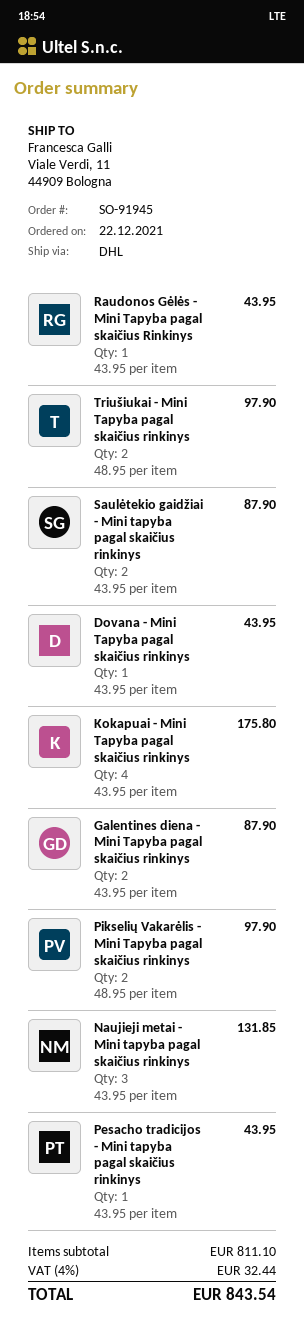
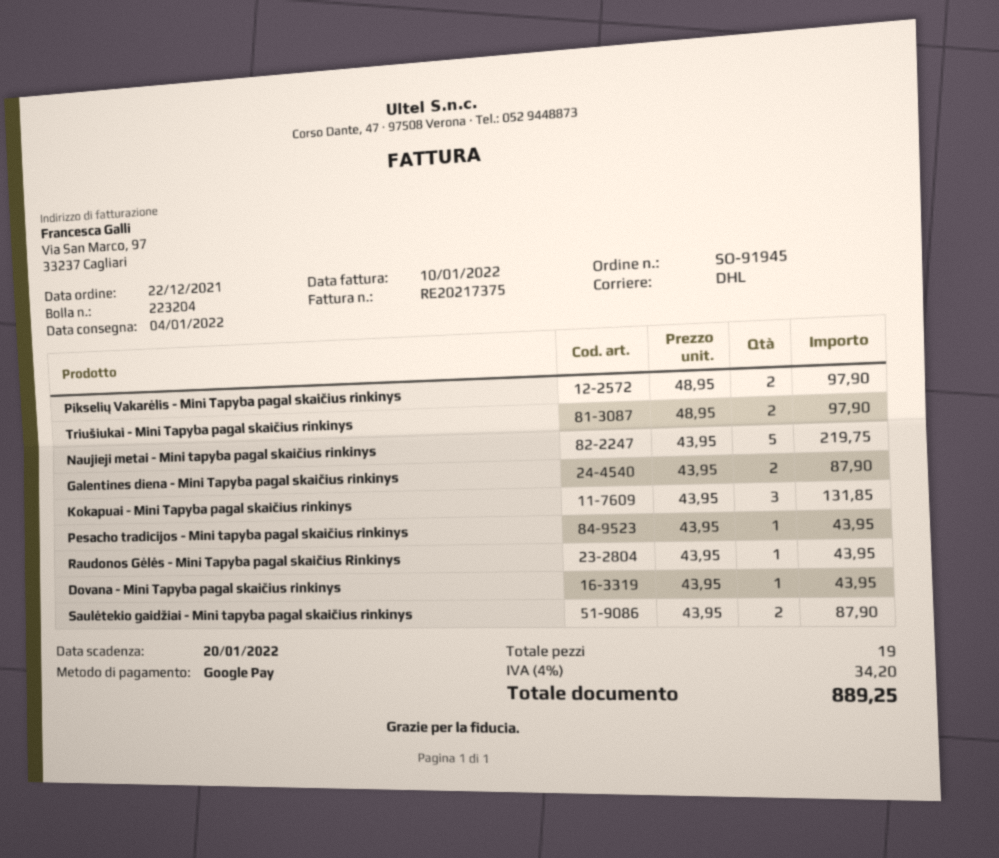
Kokapuai - Mini Tapyba pagal skaičius rinkinys: 4 x 43.95 = 175.80 -> 3 x 43.95 = 131.85
Naujieji metai - Mini tapyba pagal skaičius rinkinys: 3 x 43.95 = 131.85 -> 5 x 43.95 = 219.75
tax: 4% = 32.44 -> 4% = 34.20
total: 843.54 -> 889.25

